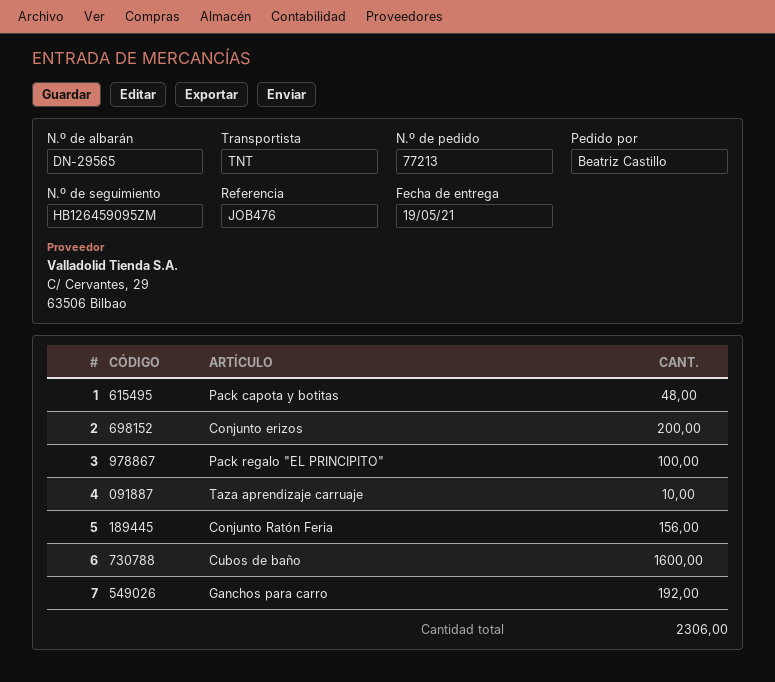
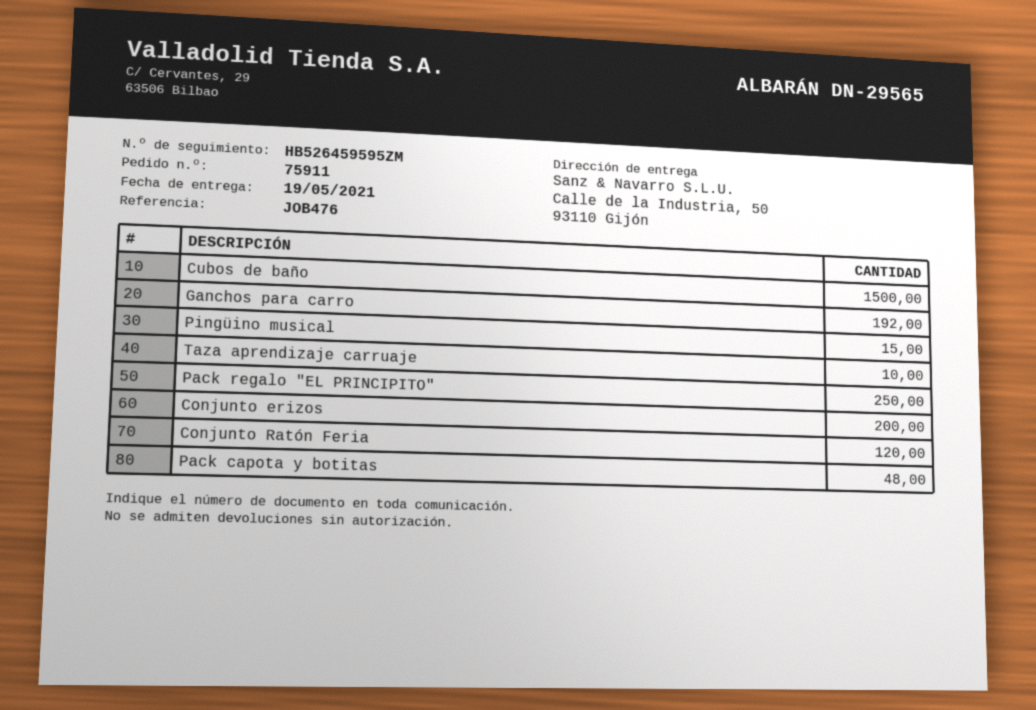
order number: 77213 -> 75911
tracking number: HB126459095ZM -> HB526459595ZM
Pack regalo "EL PRINCIPITO": 100 -> 250
Conjunto Ratón Feria: 156 -> 120
Cubos de baño: 1600 -> 1500
Pingüino musical: none -> 15

